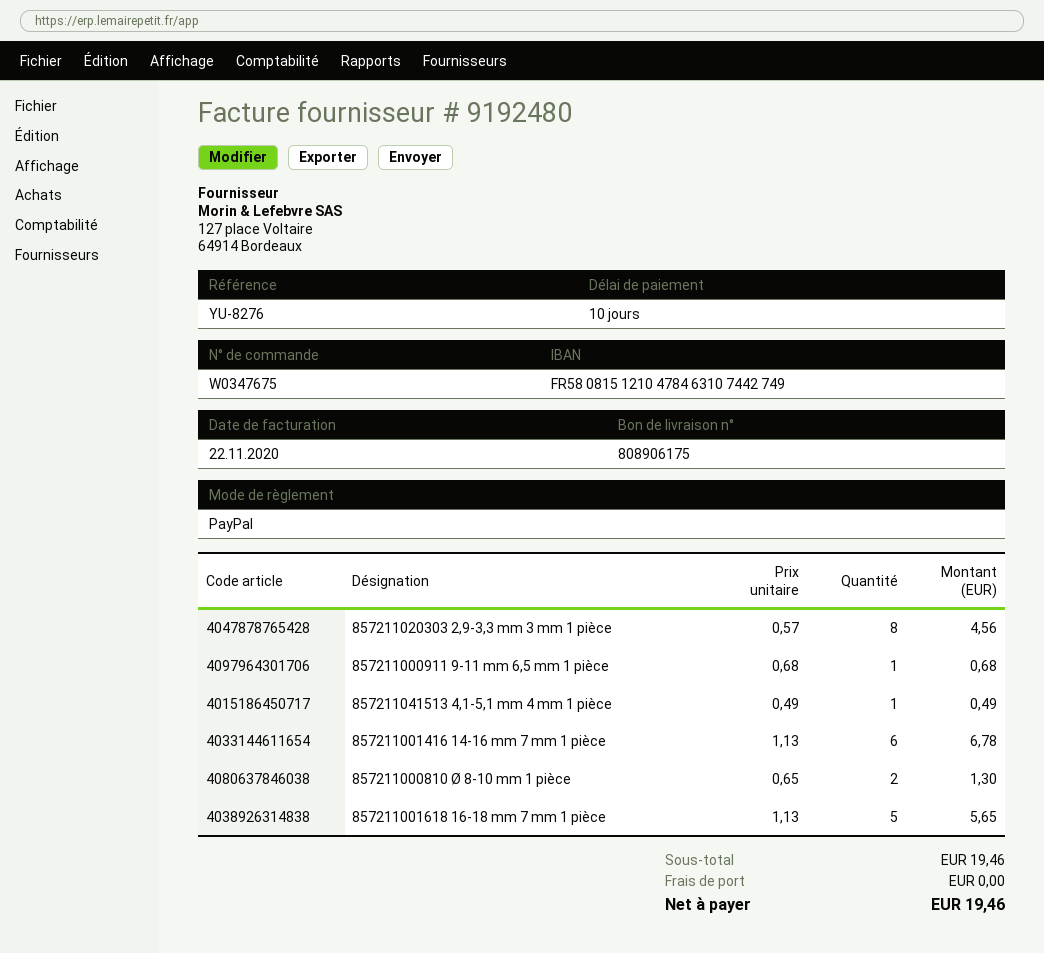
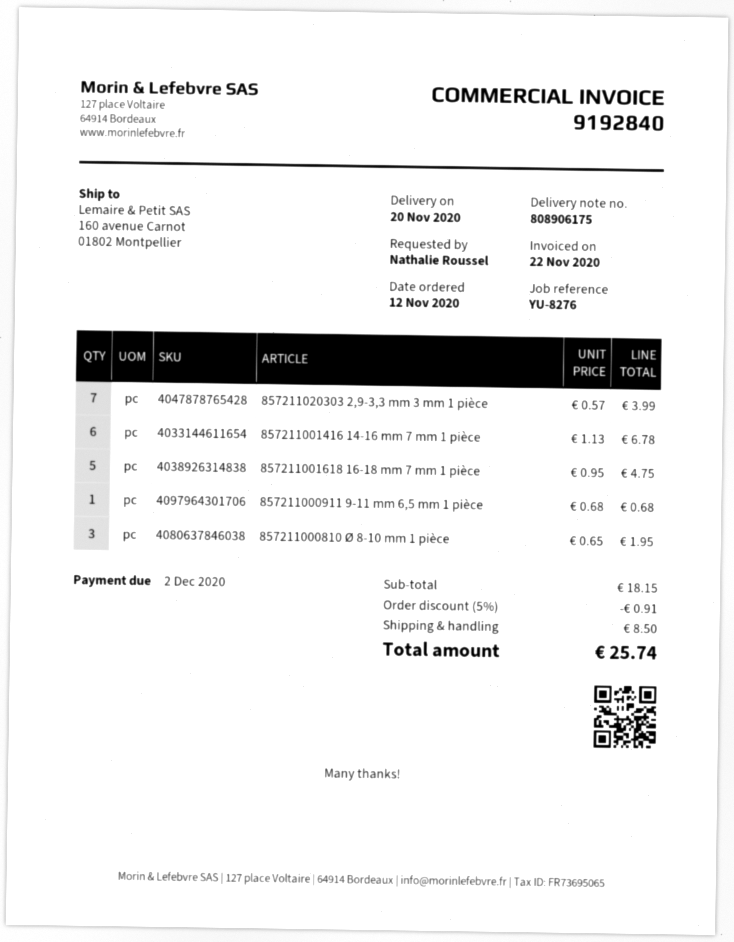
invoice number: 9192480 -> 9192840
857211020303 2,9-3,3 mm 3 mm 1 pièce: 8 x 0.57 = 4.56 -> 7 x 0.57 = 3.99
857211041513 4,1-5,1 mm 4 mm 1 pièce: 1 x 0.49 = 0.49 -> none
857211000810 Ø 8-10 mm 1 pièce: 2 x 0.65 = 1.30 -> 3 x 0.65 = 1.95
857211001618 16-18 mm 7 mm 1 pièce: 5 x 1.13 = 5.65 -> 5 x 0.95 = 4.75
subtotal: 19.46 -> 18.15
discount: none -> 5% = 0.91
shipping: 0.00 -> 8.50
total: 19.46 -> 25.74

